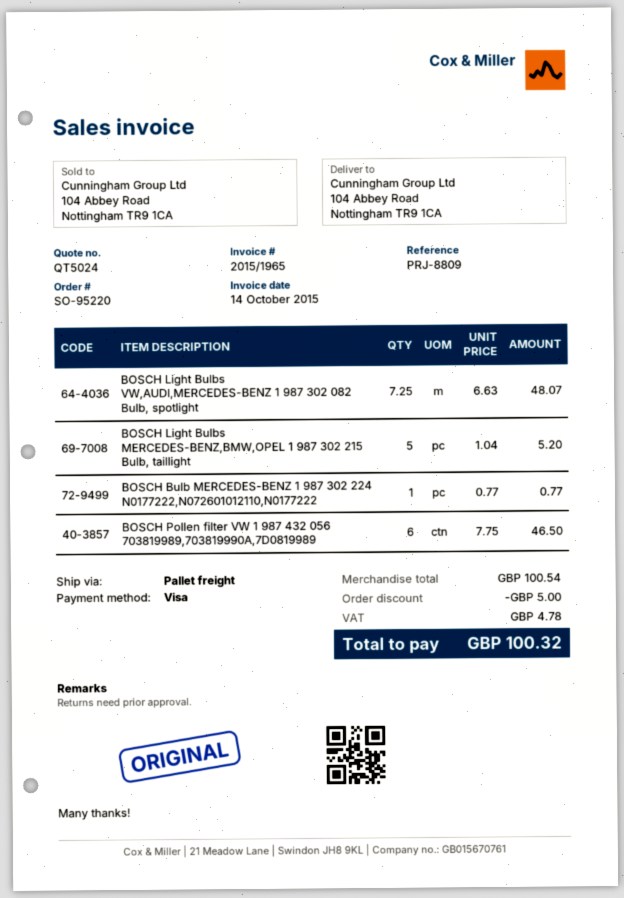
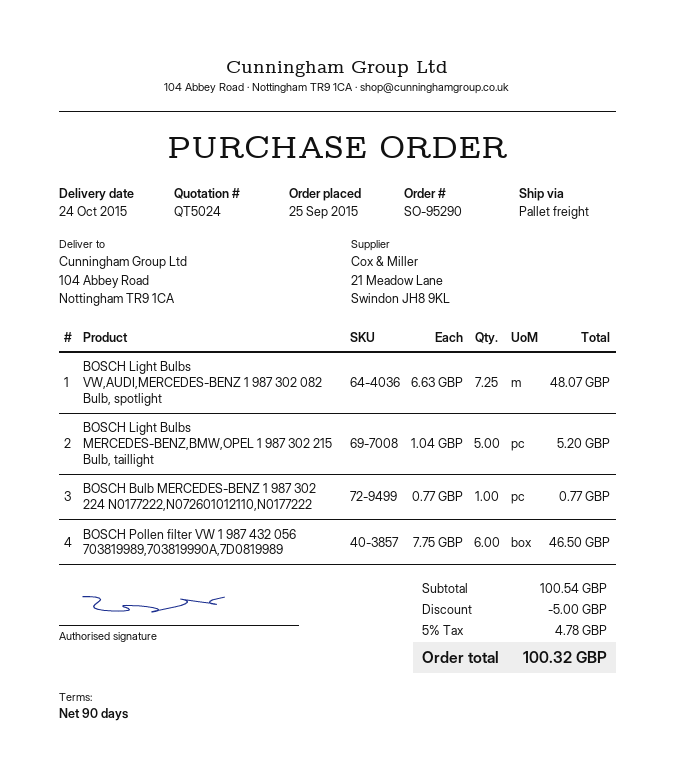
order number: SO-95220 -> SO-95290

